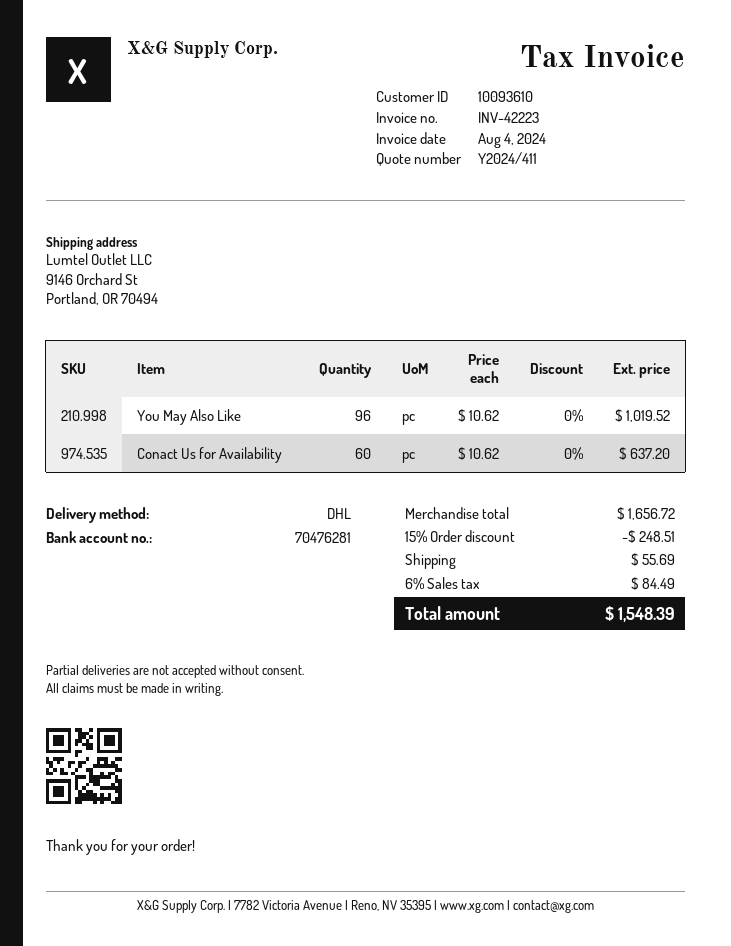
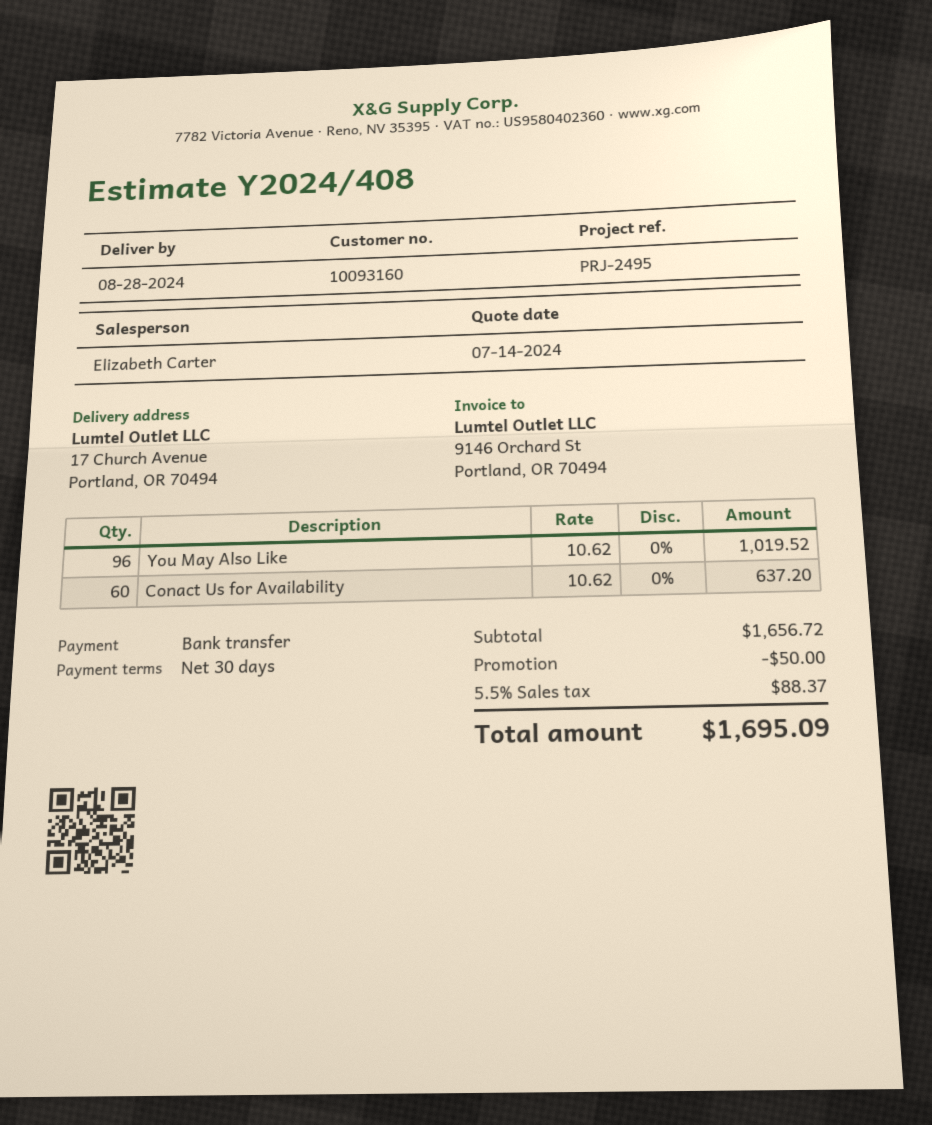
quote number: Y2024/411 -> Y2024/408
customer number: 10093610 -> 10093160
ship to: 9146 Orchard St, Portland, OR 70494 -> 17 Church Avenue, Portland, OR 70494
discount: 248.51 -> 50.00
shipping: 55.69 -> none
tax: 6% = 84.49 -> 5.5% = 88.37
total: 1548.39 -> 1695.09

